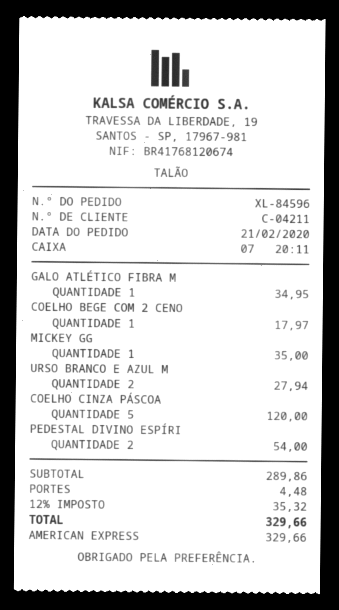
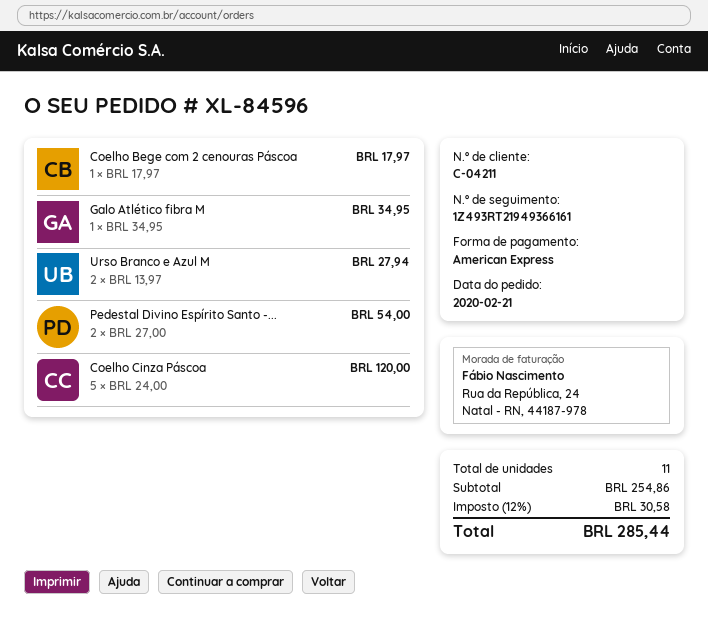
MICKEY GG: 1 for 35.00 -> none
subtotal: 289.86 -> 254.86
shipping: 4.48 -> none
tax: 12% = 35.32 -> 12% = 30.58
total: 329.66 -> 285.44

